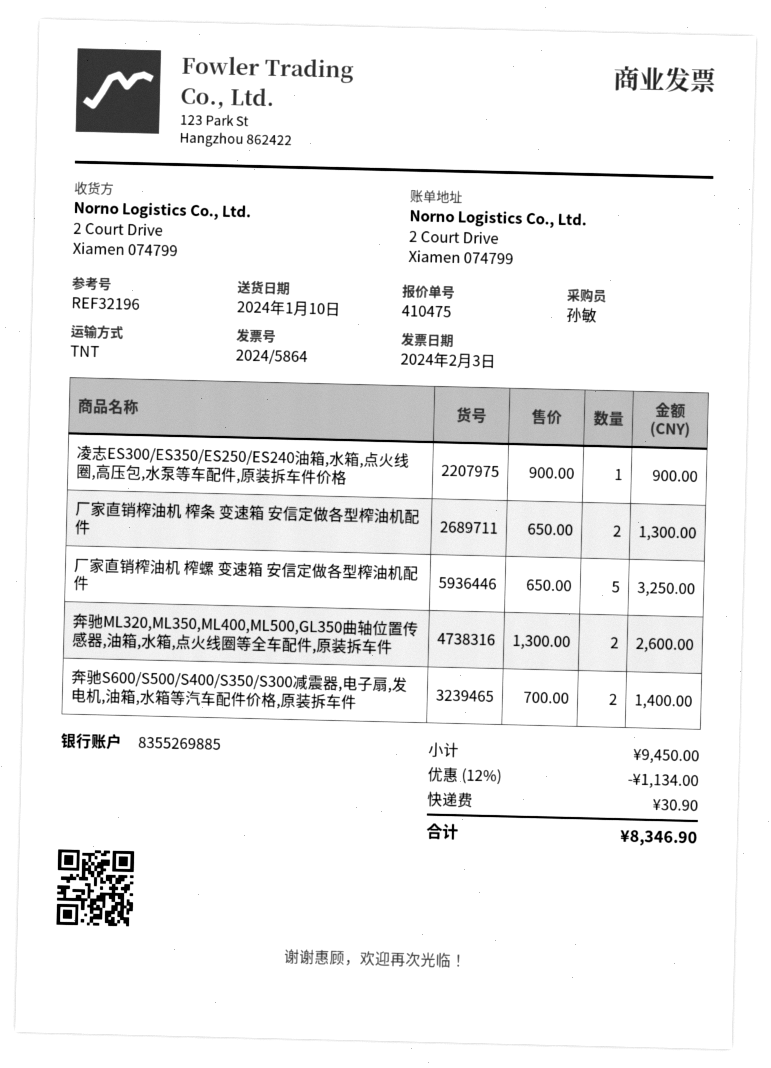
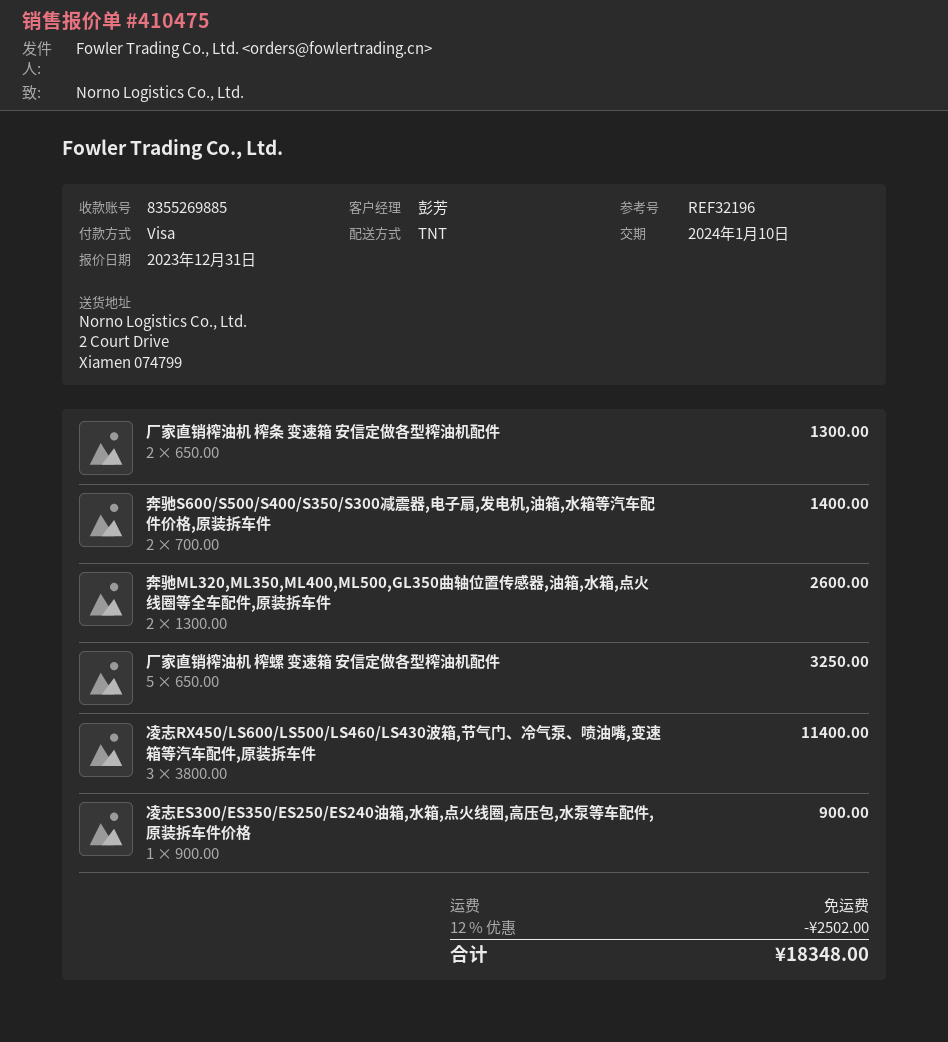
凌志RX450/LS600/LS500/LS460/LS430波箱,节气门、冷气泵、喷油嘴,变速箱等汽车配件,原装拆车件: none -> 3 x 3800.00 = 11400.00
discount: 12% = 1134.00 -> 12% = 2502.00
shipping: 30.90 -> 0.00
total: 8346.90 -> 18348.00

